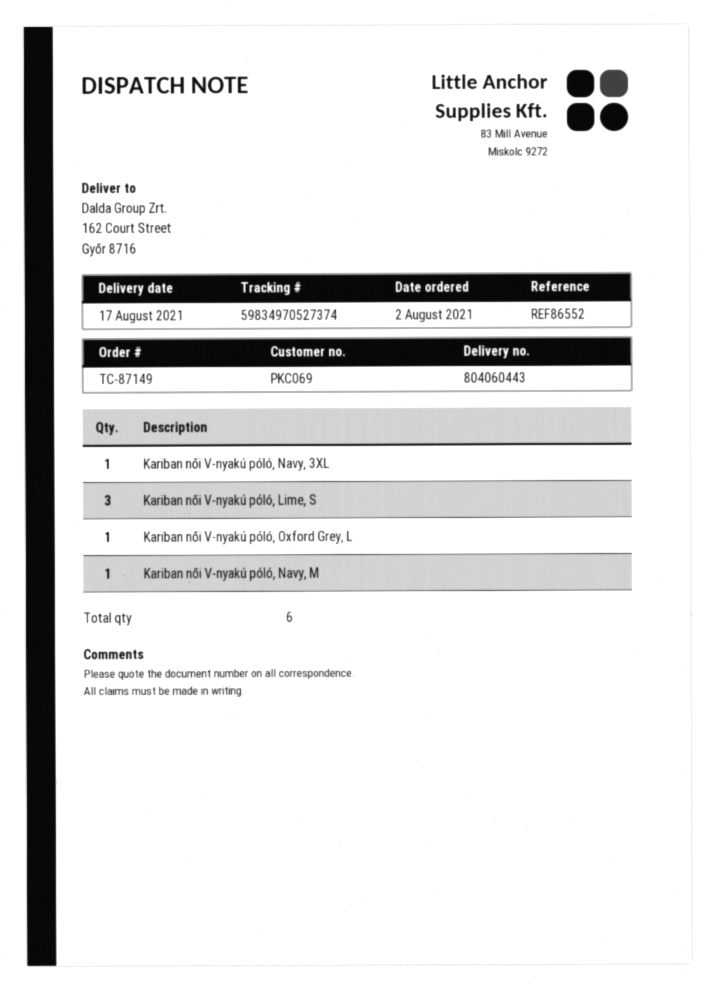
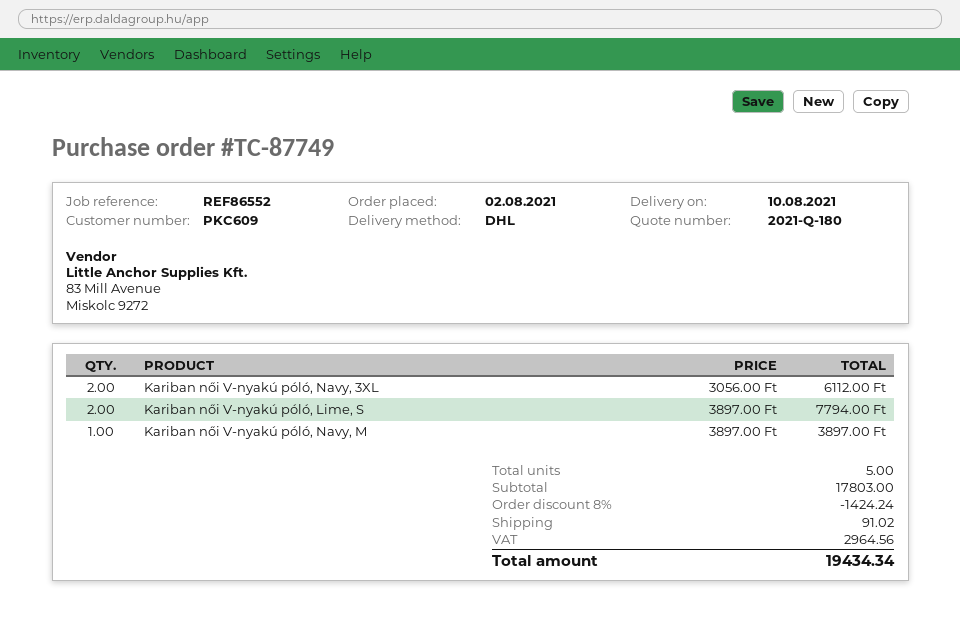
order number: TC-87149 -> TC-87749
delivery date: 2021-08-17 -> 2021-08-10
customer number: PKC069 -> PKC609
Kariban női V-nyakú póló, Navy, 3XL: 1 -> 2
Kariban női V-nyakú póló, Lime, S: 3 -> 2
Kariban női V-nyakú póló, Oxford Grey, L: 1 -> none
total quantity: 6 -> 5

